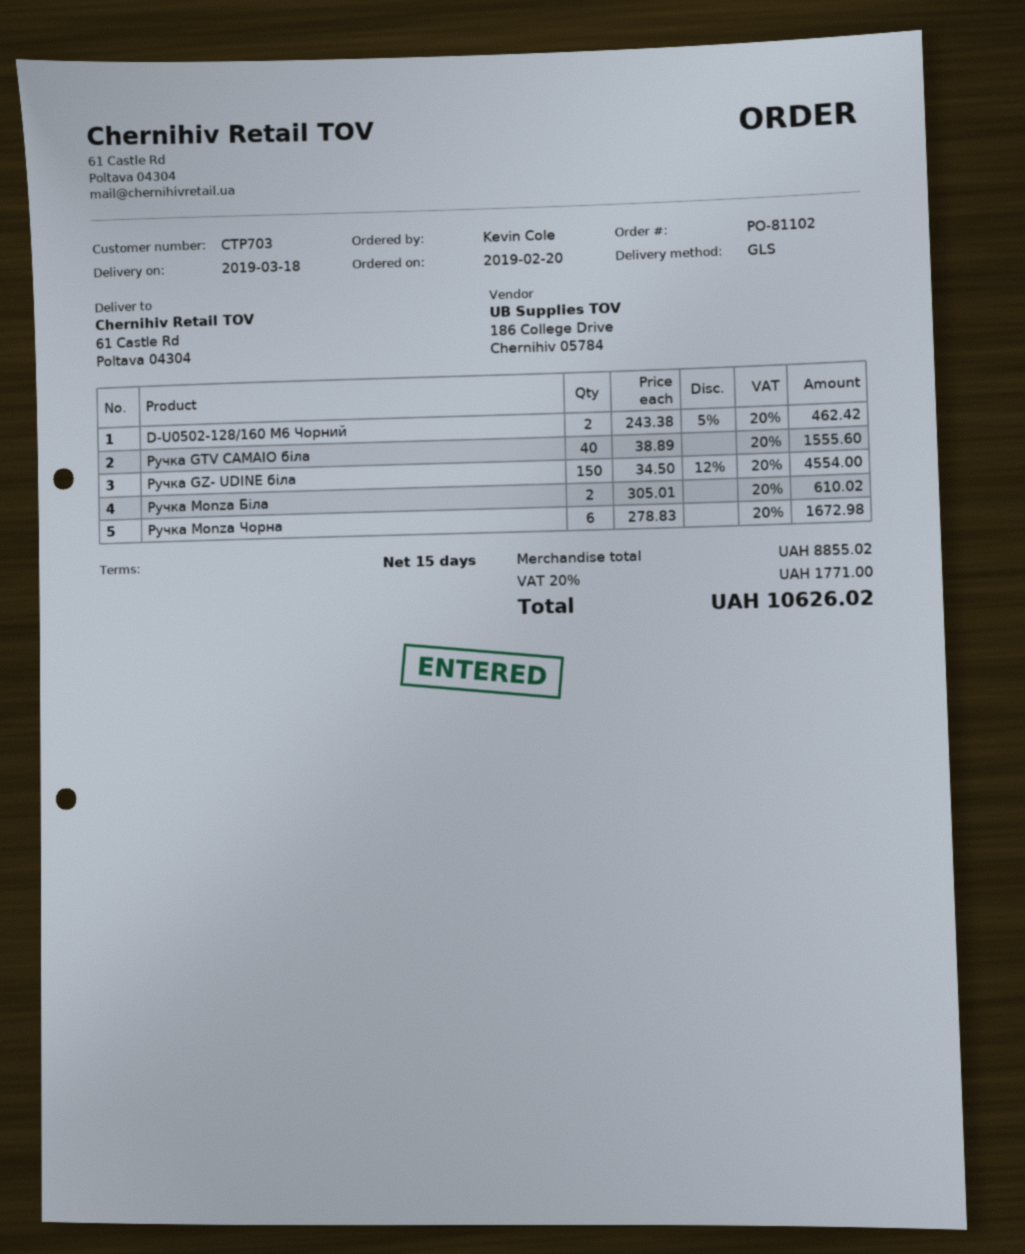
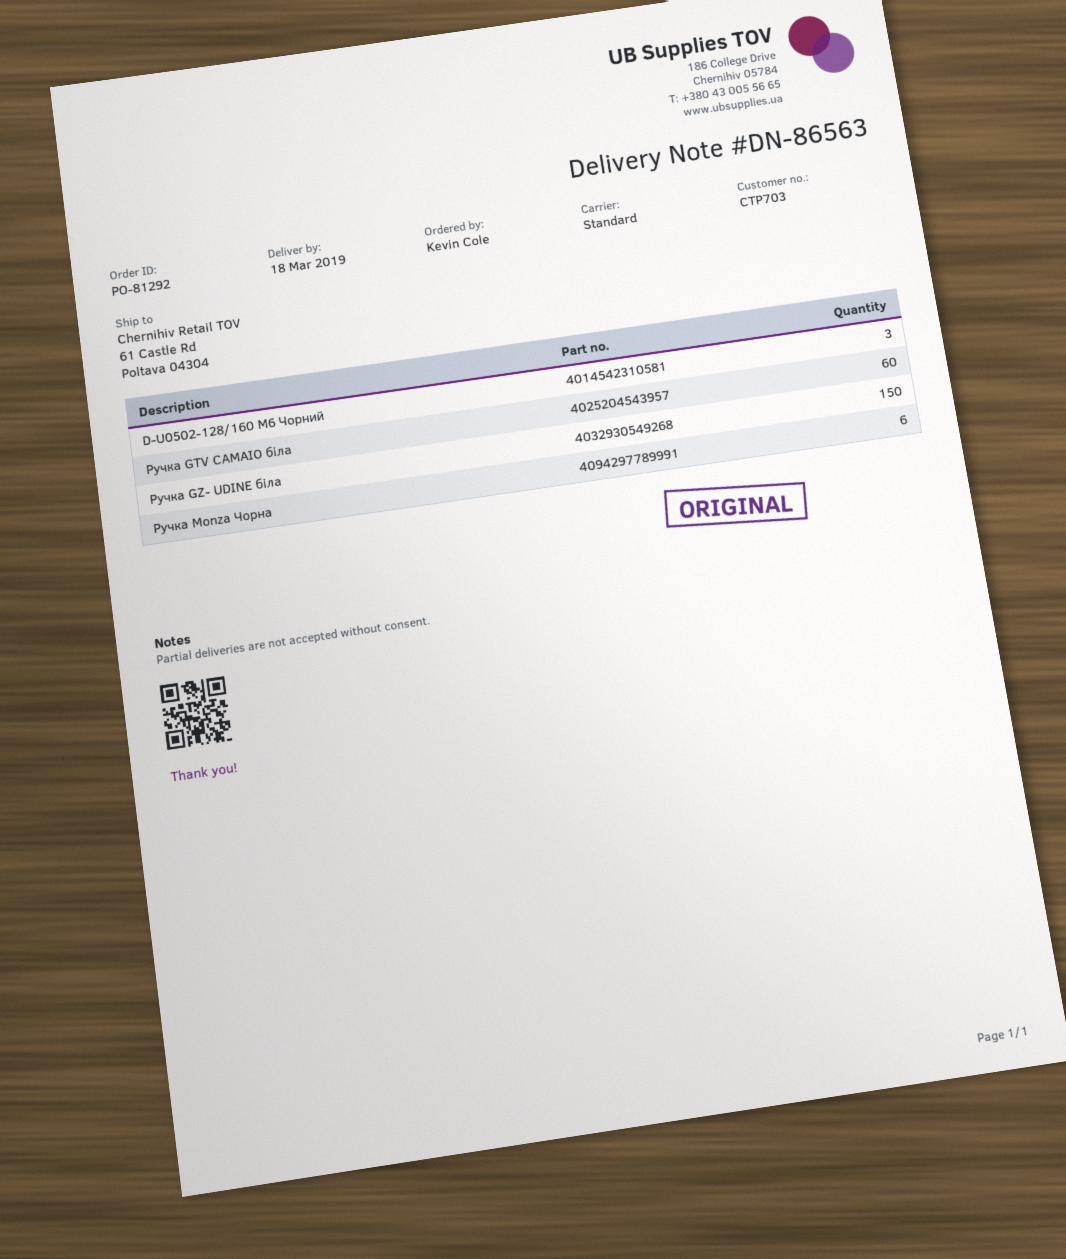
order number: PO-81102 -> PO-81292
shipping method: GLS -> standard
D-U0502-128/160 M6 Чорний: 2 -> 3
Ручка GTV CAMAIO біла: 40 -> 60
Ручка Monza Біла: 2 -> none

